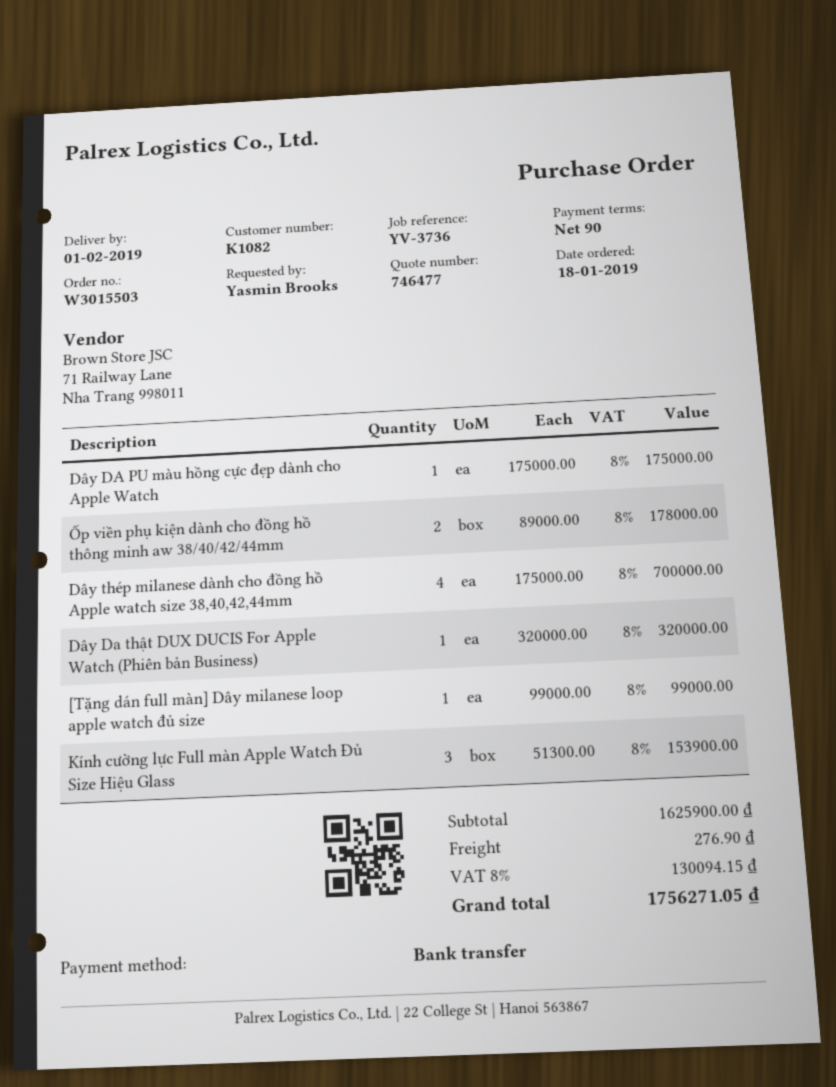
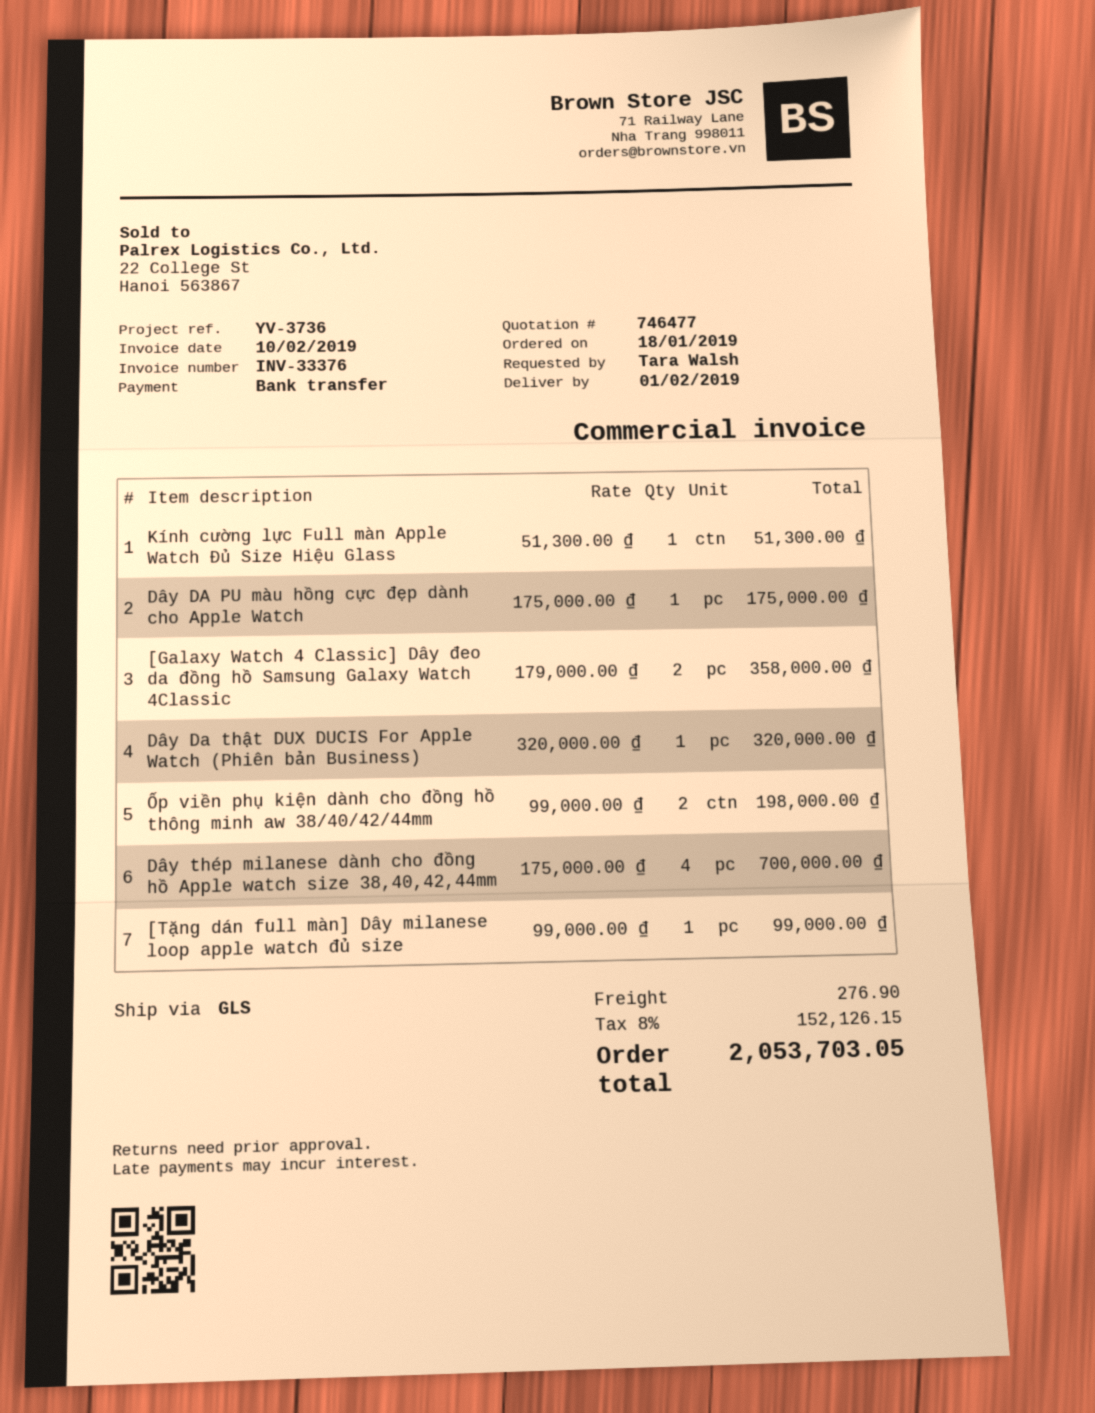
ordered by: Yasmin Brooks -> Tara Walsh
Ốp viền phụ kiện dành cho đồng hồ thông minh aw 38/40/42/44mm: 2 x 89000.00 = 178000.00 -> 2 x 99000.00 = 198000.00
Kính cường lực Full màn Apple Watch Đủ Size Hiệu Glass: 3 x 51300.00 = 153900.00 -> 1 x 51300.00 = 51300.00
[Galaxy Watch 4 Classic] Dây đeo da đồng hồ Samsung Galaxy Watch 4Classic: none -> 2 x 179000.00 = 358000.00
tax: 8% = 130094.15 -> 8% = 152126.15
total: 1756271.05 -> 2053703.05

